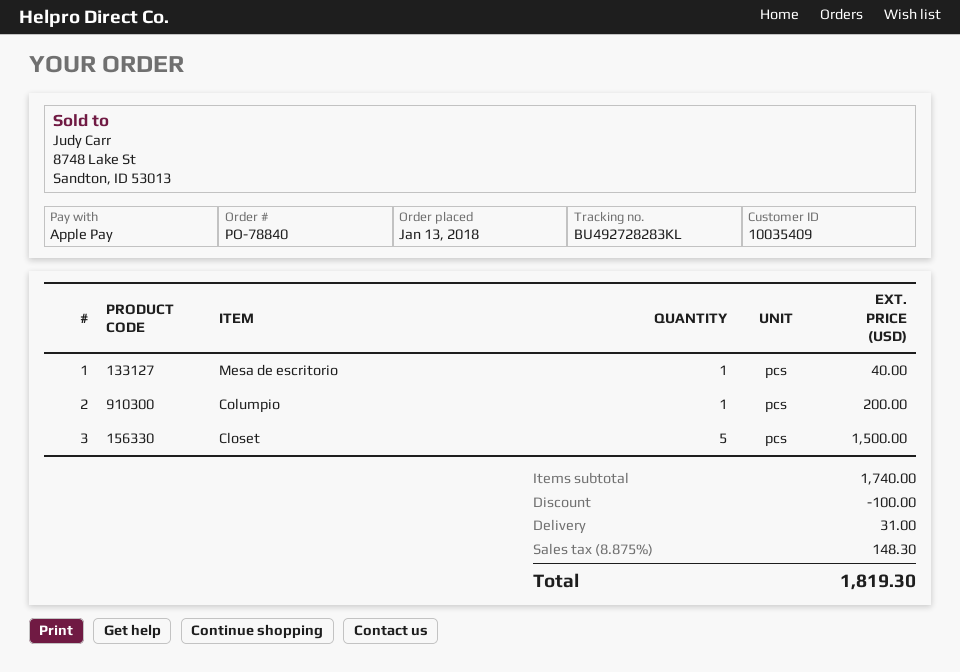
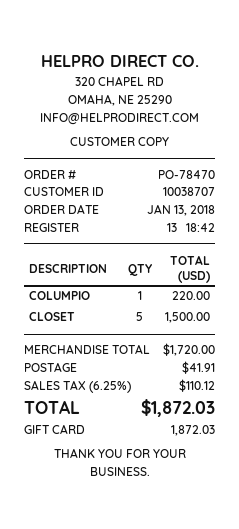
order number: PO-78840 -> PO-78470
customer number: 10035409 -> 10038707
payment method: Apple Pay -> gift card
Mesa de escritorio: 1 for 40.00 -> none
Columpio: 1 for 200.00 -> 1 for 220.00
subtotal: 1740.00 -> 1720.00
discount: 100.00 -> none
shipping: 31.00 -> 41.91
tax: 8.875% = 148.30 -> 6.25% = 110.12
total: 1819.30 -> 1872.03

